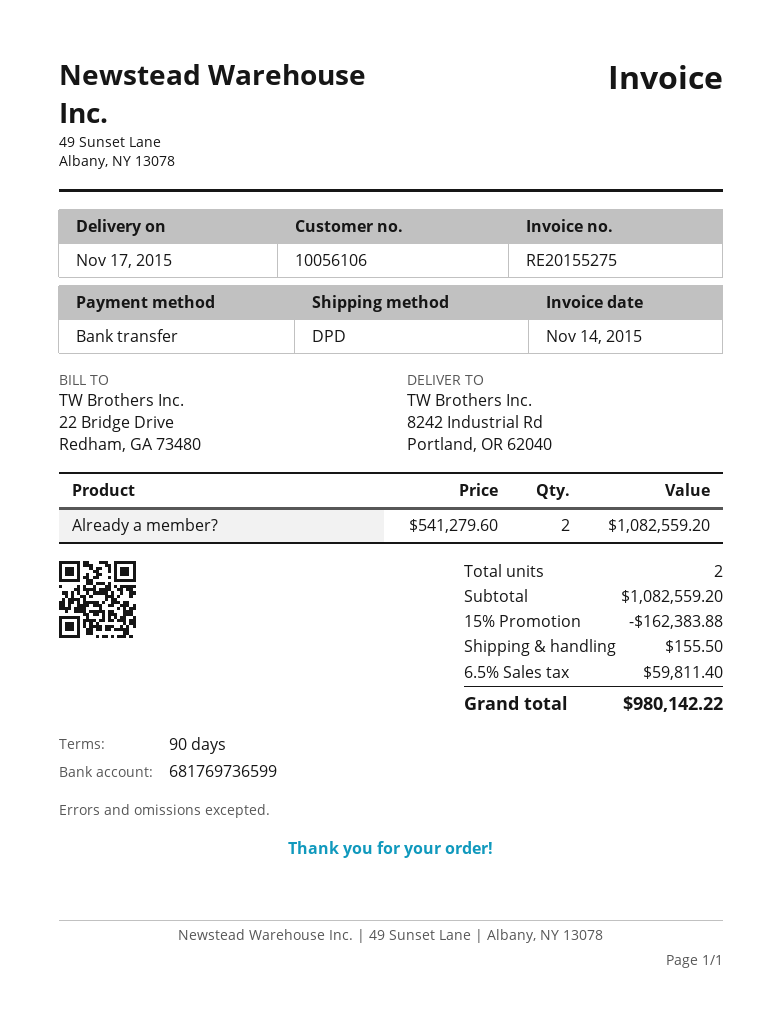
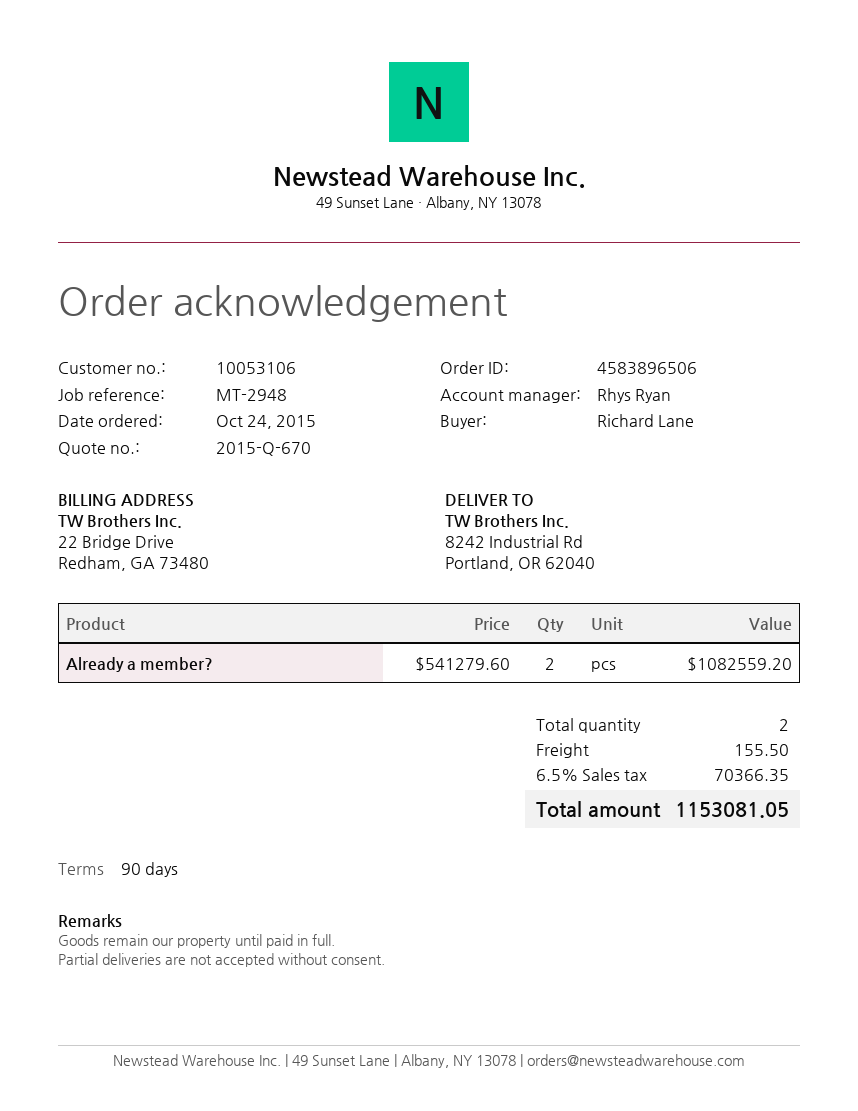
customer number: 10056106 -> 10053106
discount: 15% = 162383.88 -> none
tax: 6.5% = 59811.40 -> 6.5% = 70366.35
total: 980142.22 -> 1153081.05

